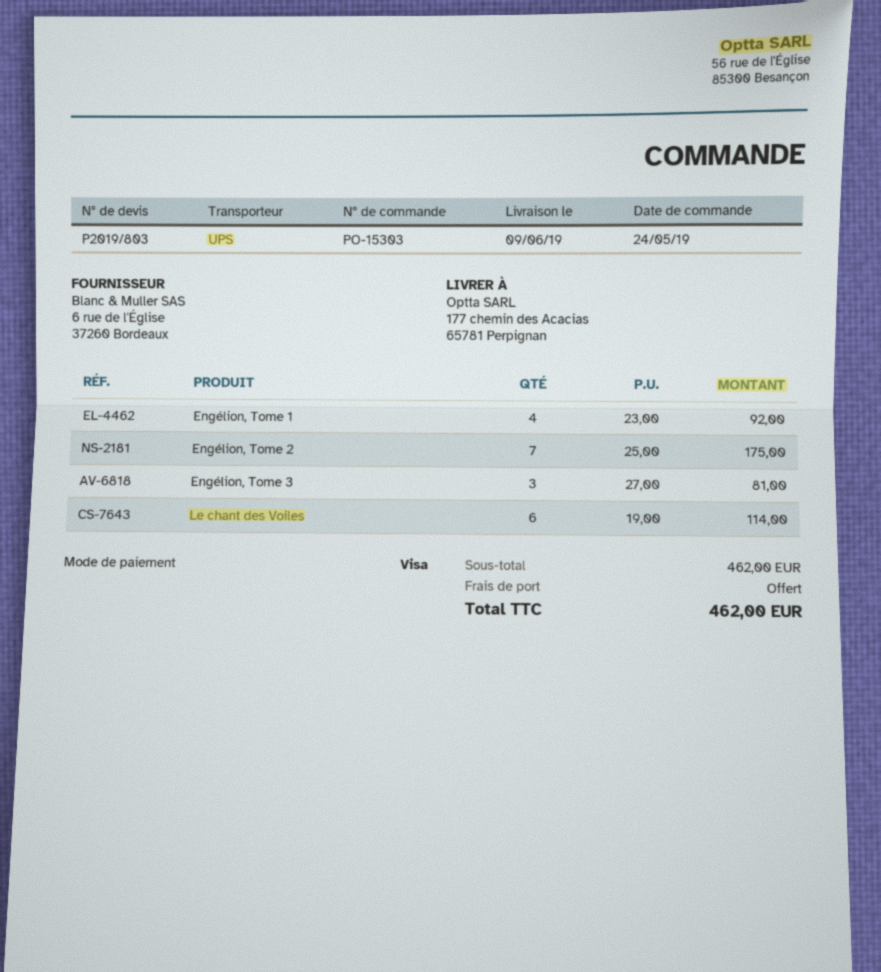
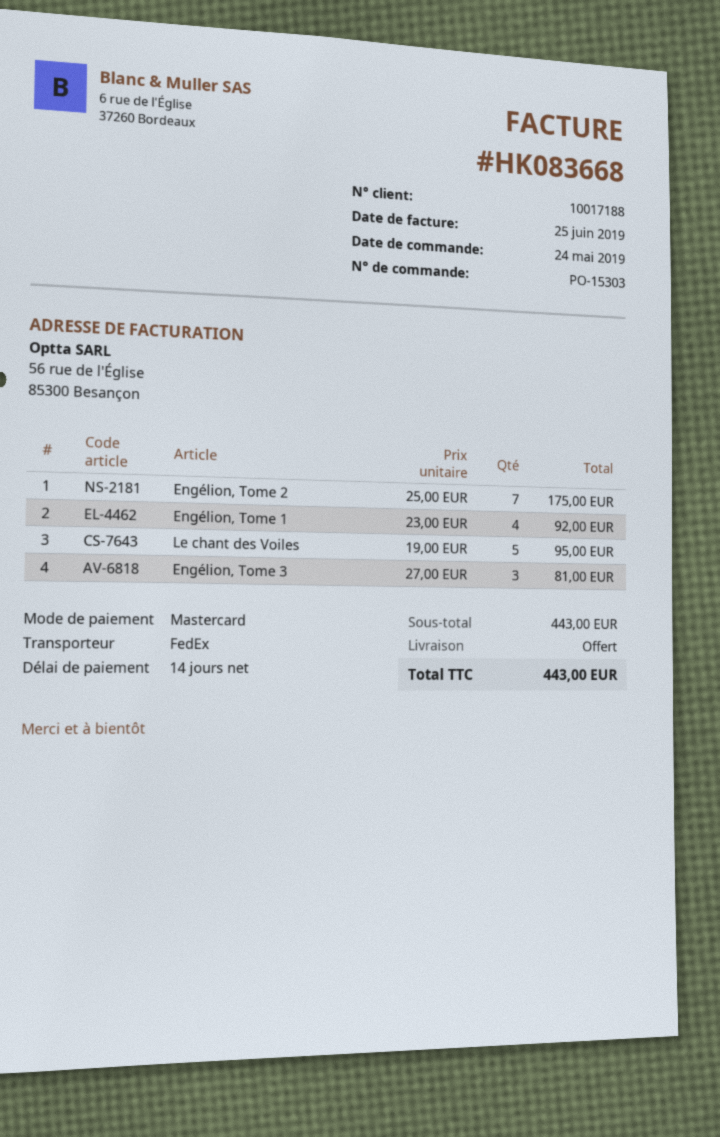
payment method: Visa -> Mastercard
shipping method: UPS -> FedEx
Le chant des Voiles: 6 x 19.00 = 114.00 -> 5 x 19.00 = 95.00
subtotal: 462.00 -> 443.00
total: 462.00 -> 443.00

